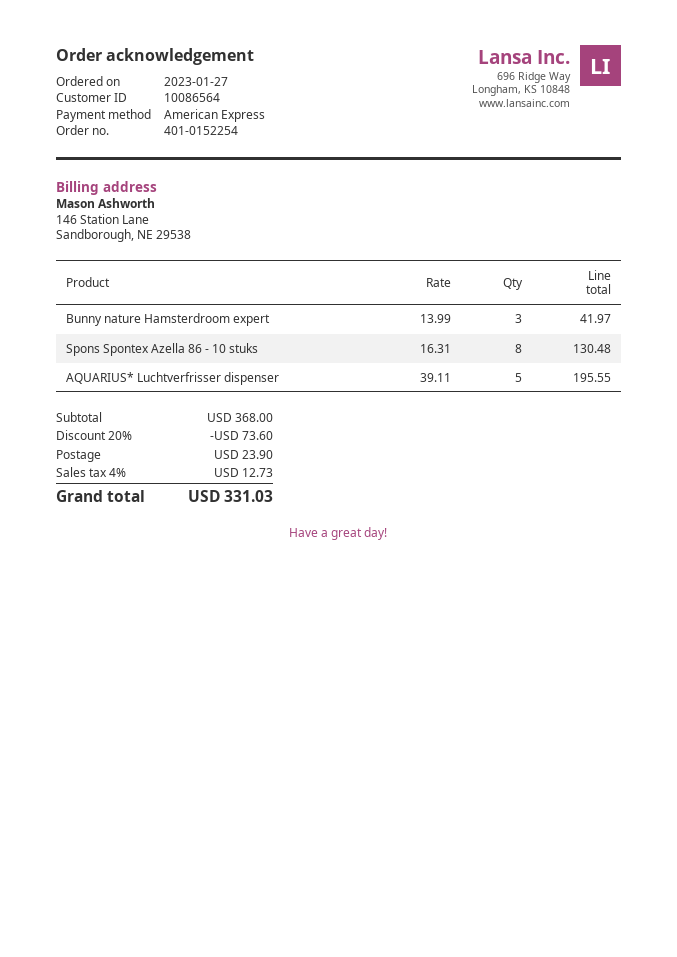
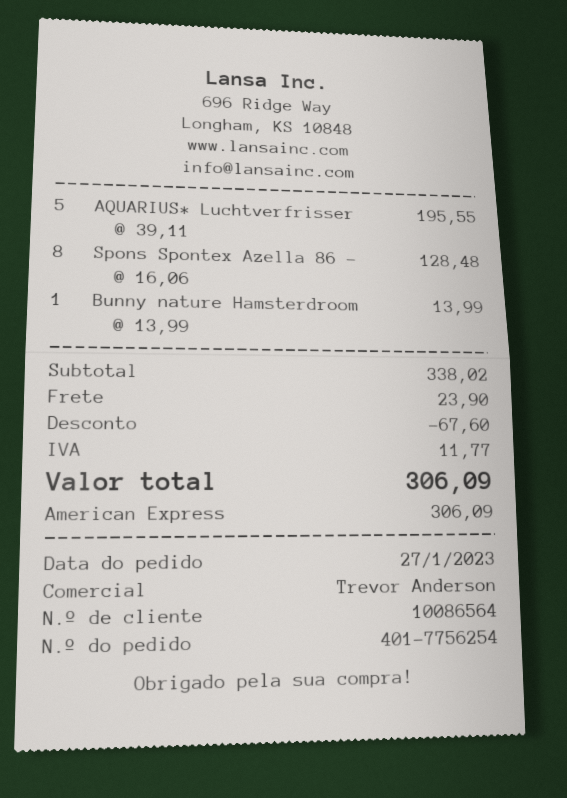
order number: 401-0152254 -> 401-7756254
Bunny nature Hamsterdroom expert: 3 x 13.99 = 41.97 -> 1 x 13.99 = 13.99
Spons Spontex Azella 86 - 10 stuks: 8 x 16.31 = 130.48 -> 8 x 16.06 = 128.48
subtotal: 368.00 -> 338.02
discount: 73.60 -> 67.60
tax: 12.73 -> 11.77
total: 331.03 -> 306.09

